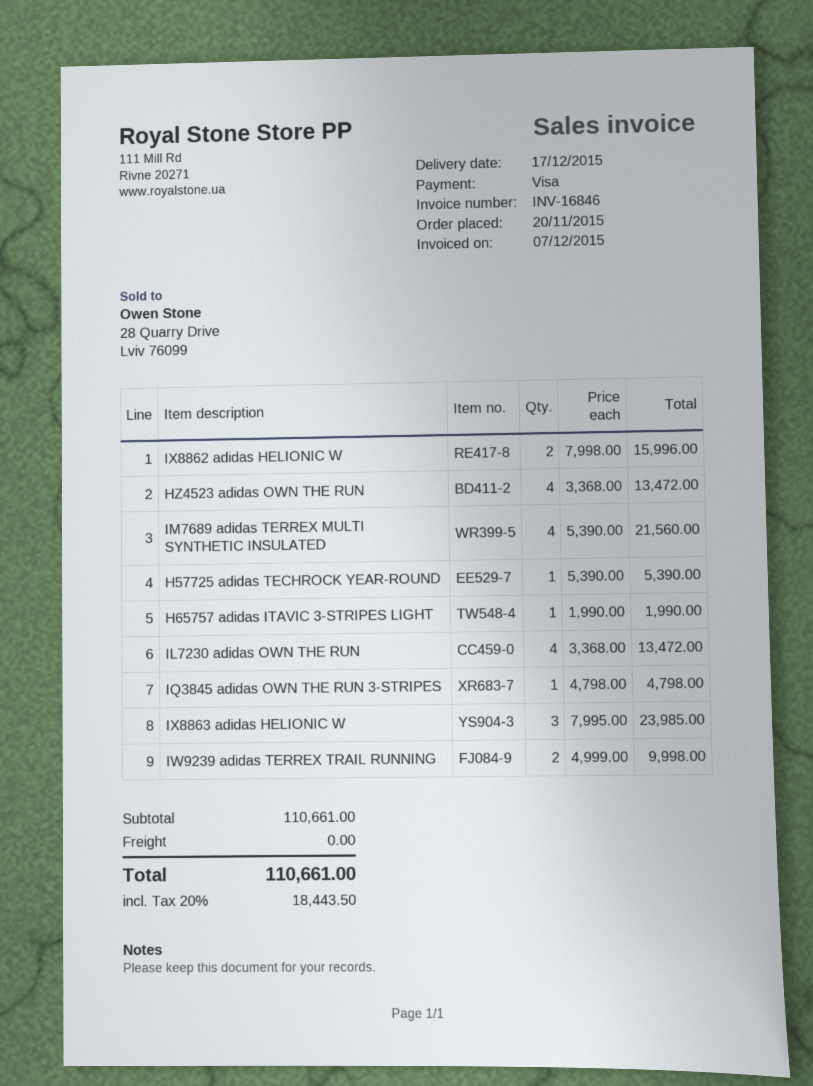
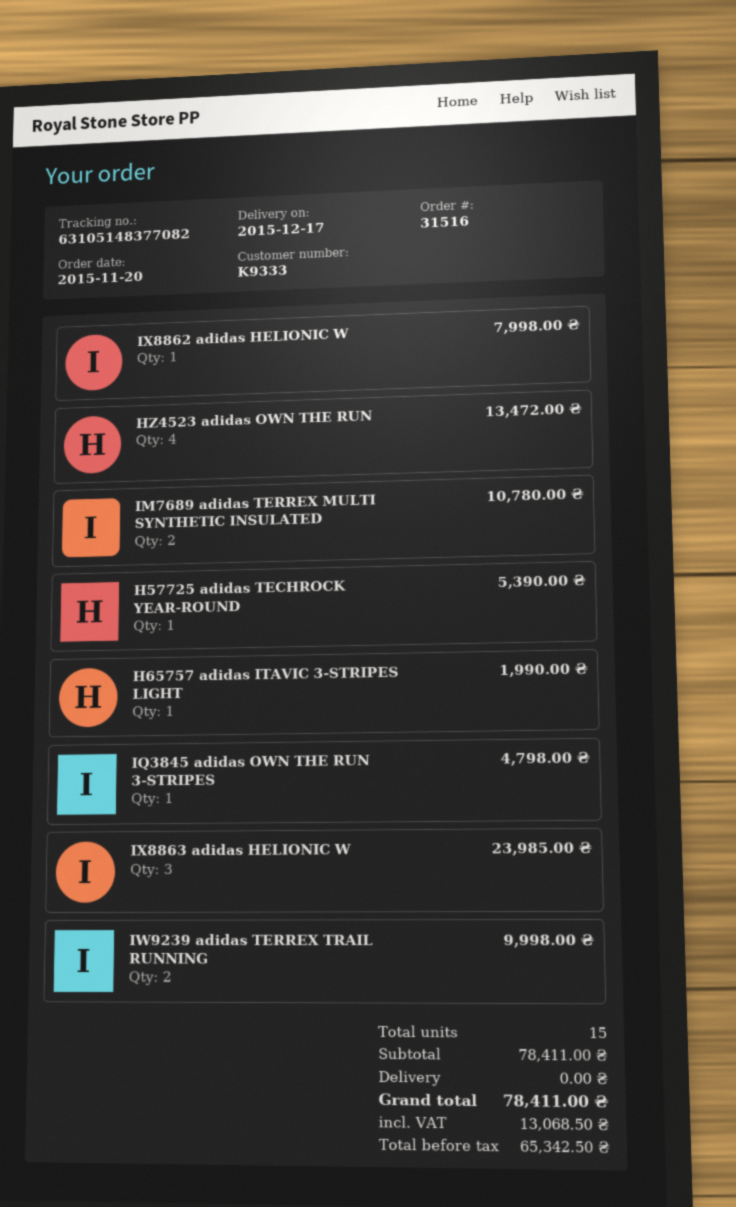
IX8862 adidas HELIONIC W: 2 for 15996.00 -> 1 for 7998.00
IM7689 adidas TERREX MULTI SYNTHETIC INSULATED: 4 for 21560.00 -> 2 for 10780.00
IL7230 adidas OWN THE RUN: 4 for 13472.00 -> none
subtotal: 110661.00 -> 78411.00
tax: 18443.50 -> 13068.50
total: 110661.00 -> 78411.00

